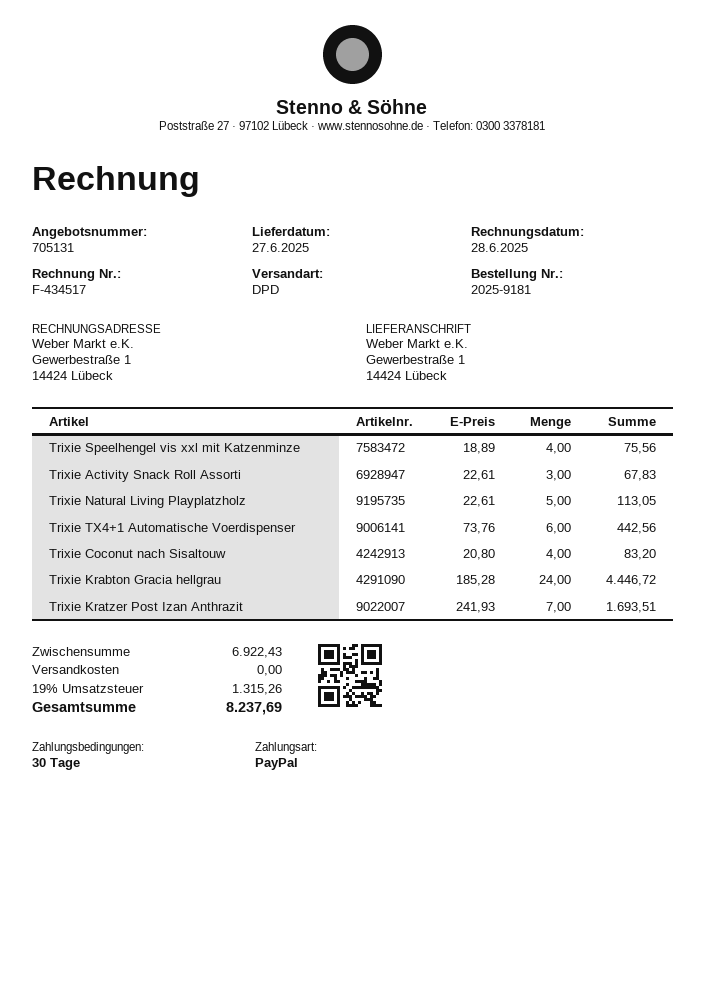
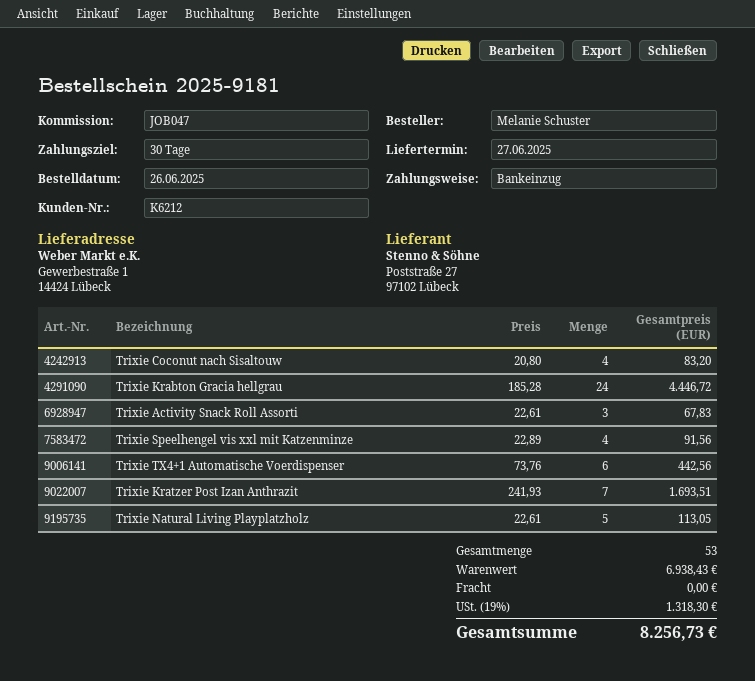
payment method: PayPal -> direct debit
Trixie Speelhengel vis xxl mit Katzenminze: 4 x 18.89 = 75.56 -> 4 x 22.89 = 91.56
subtotal: 6922.43 -> 6938.43
tax: 19% = 1315.26 -> 19% = 1318.30
total: 8237.69 -> 8256.73

